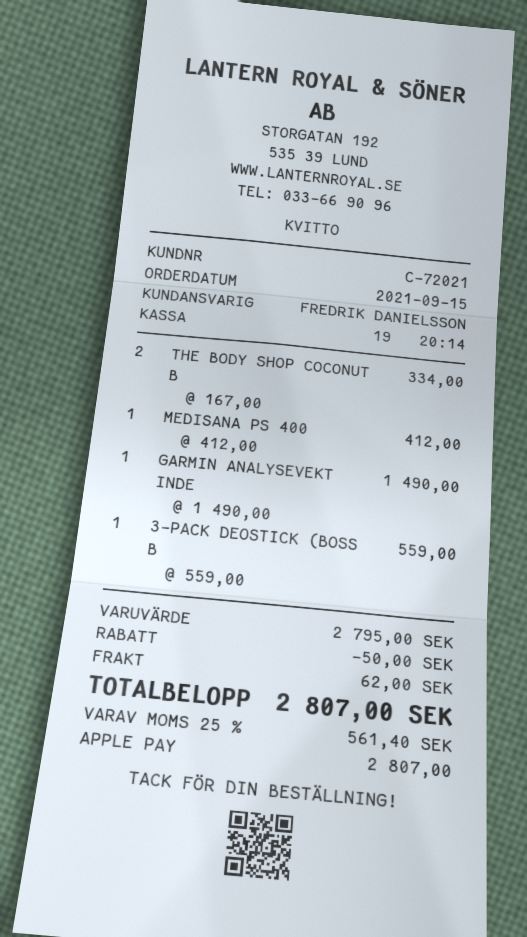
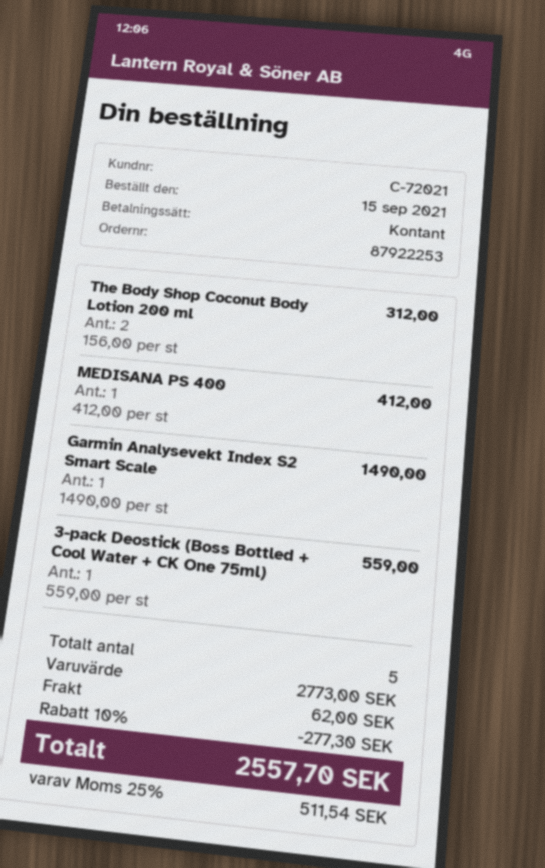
payment method: Apple Pay -> cash
THE BODY SHOP COCONUT B: 2 x 167.00 = 334.00 -> 2 x 156.00 = 312.00
subtotal: 2795.00 -> 2773.00
discount: 50.00 -> 277.30
tax: 25% = 561.40 -> 25% = 511.54
total: 2807.00 -> 2557.70

